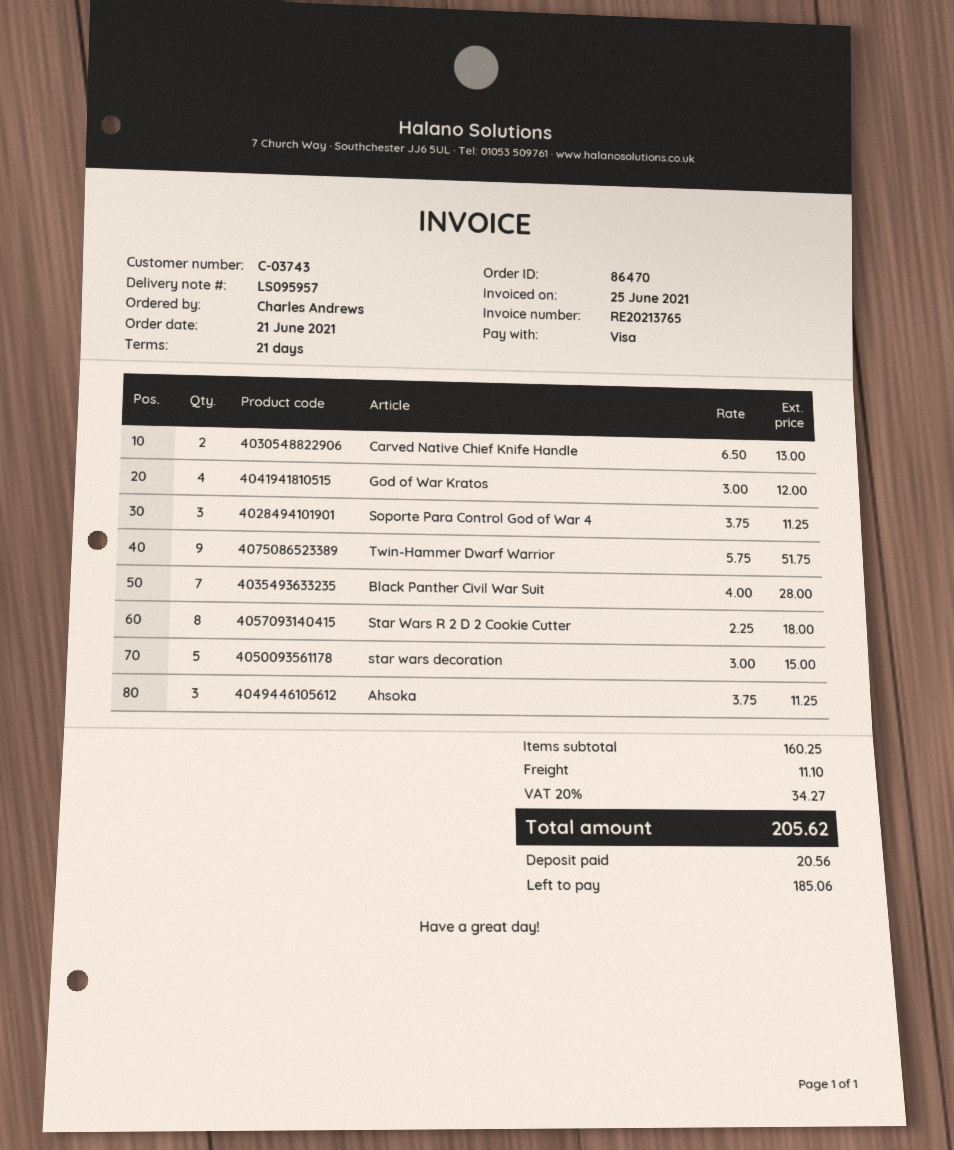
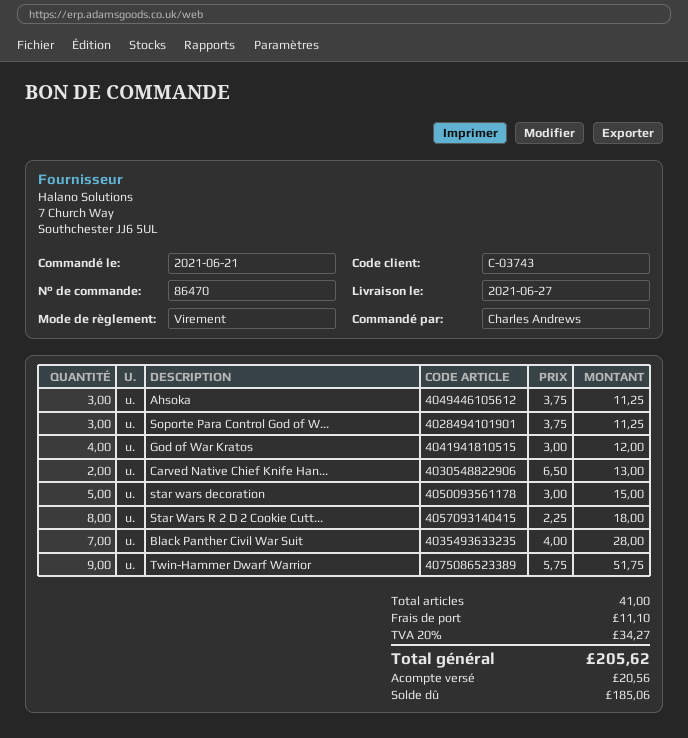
payment method: Visa -> bank transfer

